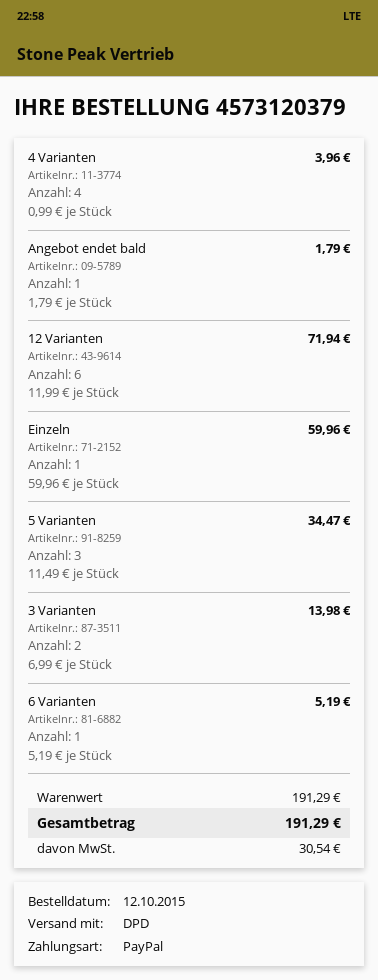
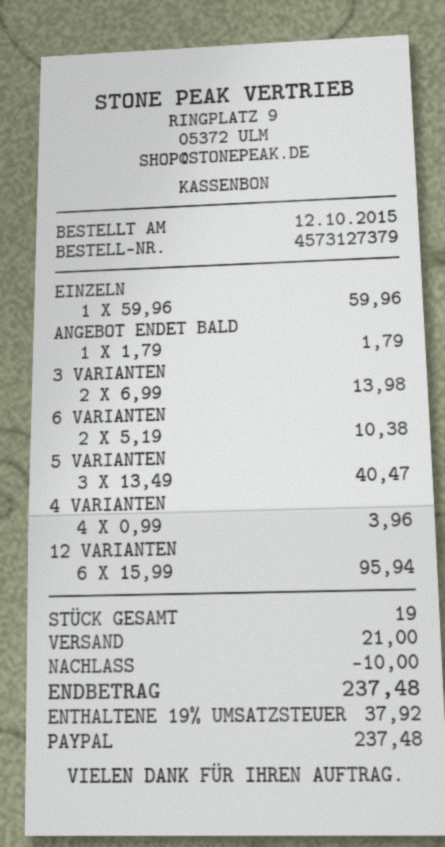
order number: 4573120379 -> 4573127379
12 Varianten: 6 x 11.99 = 71.94 -> 6 x 15.99 = 95.94
5 Varianten: 3 x 11.49 = 34.47 -> 3 x 13.49 = 40.47
6 Varianten: 1 x 5.19 = 5.19 -> 2 x 5.19 = 10.38
discount: none -> 10.00
shipping: none -> 21.00
tax: 30.54 -> 37.92
total: 191.29 -> 237.48

